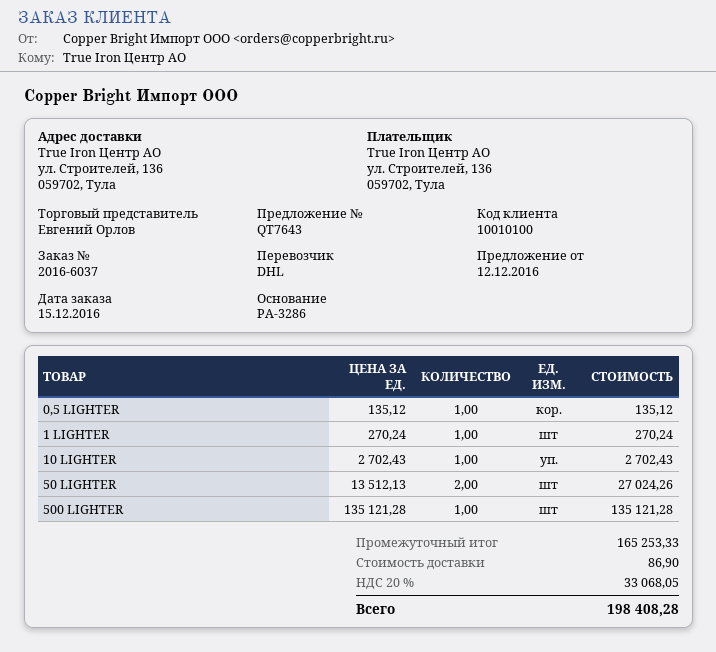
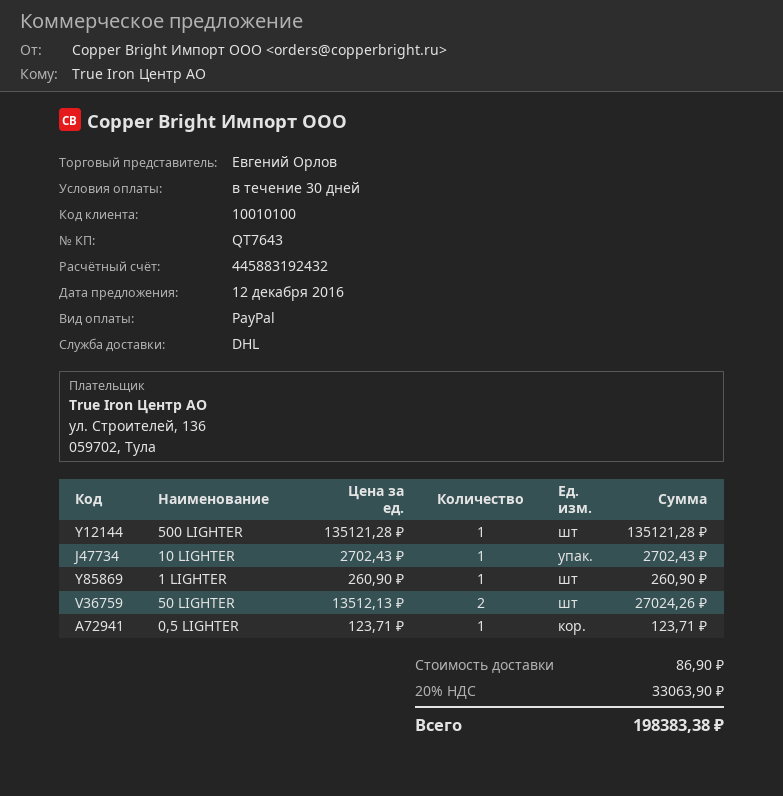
0,5 LIGHTER: 1 x 135.12 = 135.12 -> 1 x 123.71 = 123.71
1 LIGHTER: 1 x 270.24 = 270.24 -> 1 x 260.90 = 260.90
tax: 20% = 33068.05 -> 20% = 33063.90
total: 198408.28 -> 198383.38

